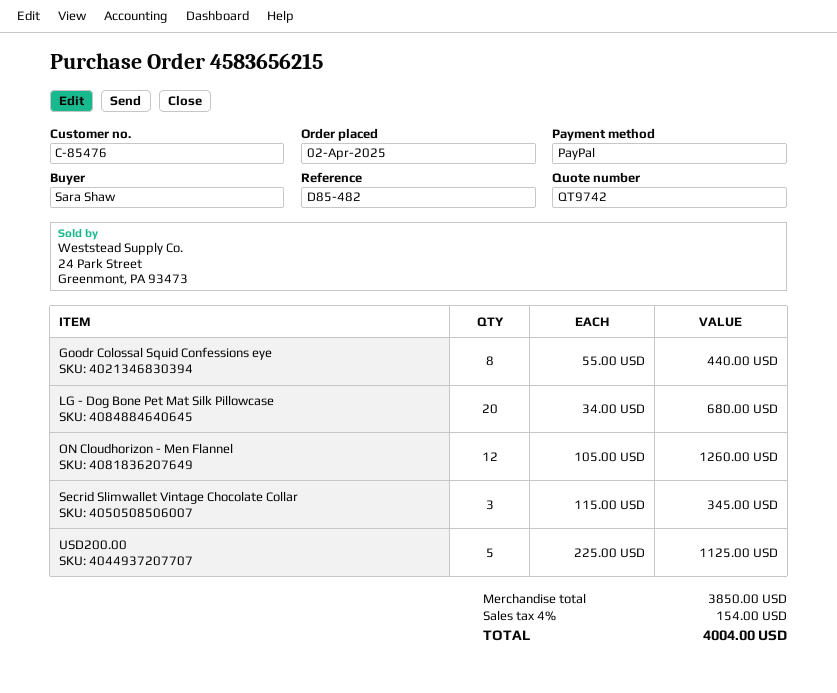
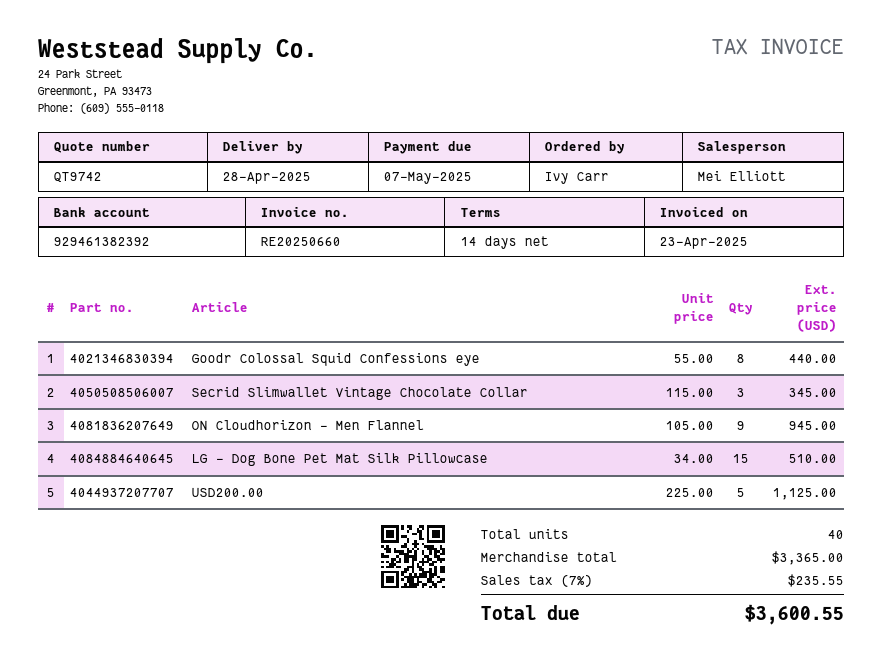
ordered by: Sara Shaw -> Ivy Carr
LG - Dog Bone Pet Mat Silk Pillowcase: 20 x 34.00 = 680.00 -> 15 x 34.00 = 510.00
ON Cloudhorizon - Men Flannel: 12 x 105.00 = 1260.00 -> 9 x 105.00 = 945.00
subtotal: 3850.00 -> 3365.00
tax: 4% = 154.00 -> 7% = 235.55
total: 4004.00 -> 3600.55

